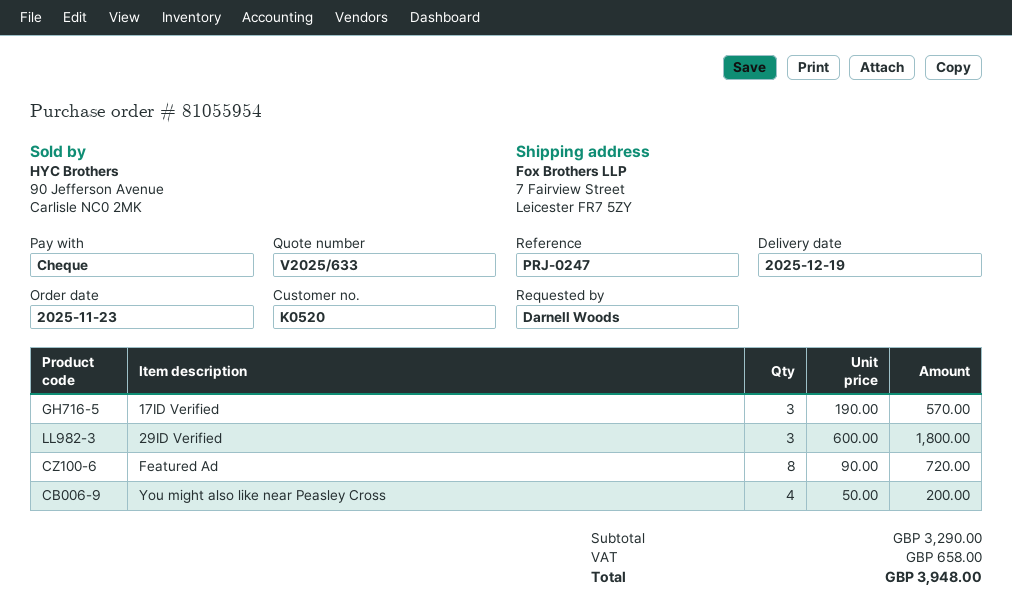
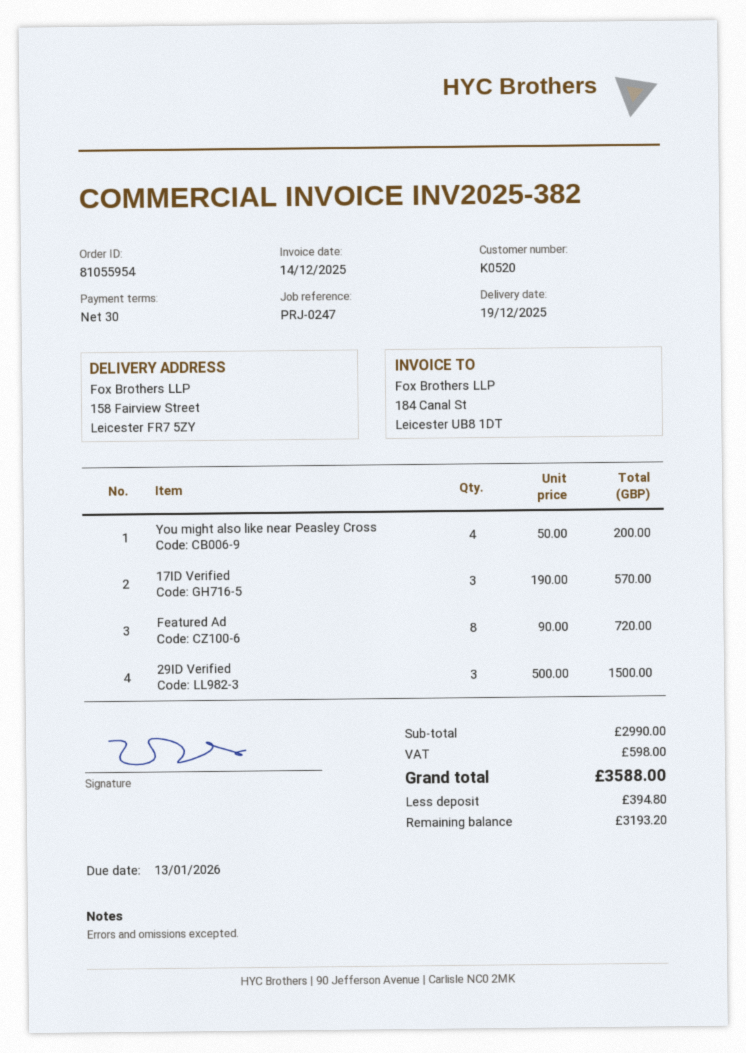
ship to: 7 Fairview Street, Leicester FR7 5ZY -> 158 Fairview Street, Leicester FR7 5ZY
29ID Verified: 3 x 600.00 = 1800.00 -> 3 x 500.00 = 1500.00
subtotal: 3290.00 -> 2990.00
tax: 658.00 -> 598.00
total: 3948.00 -> 3588.00

